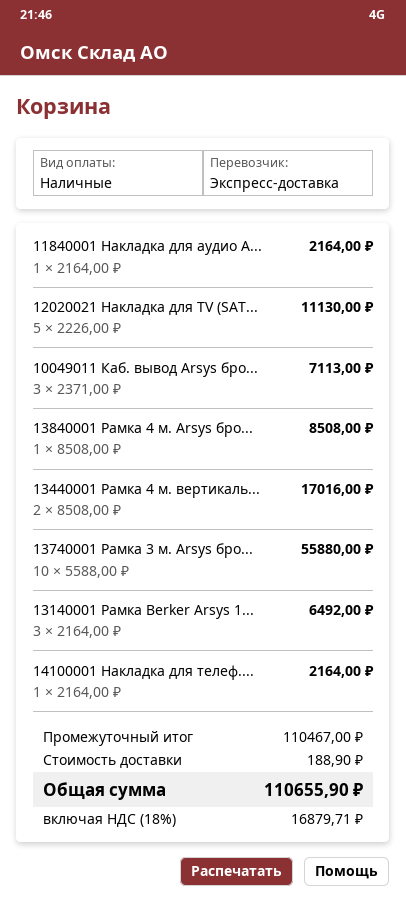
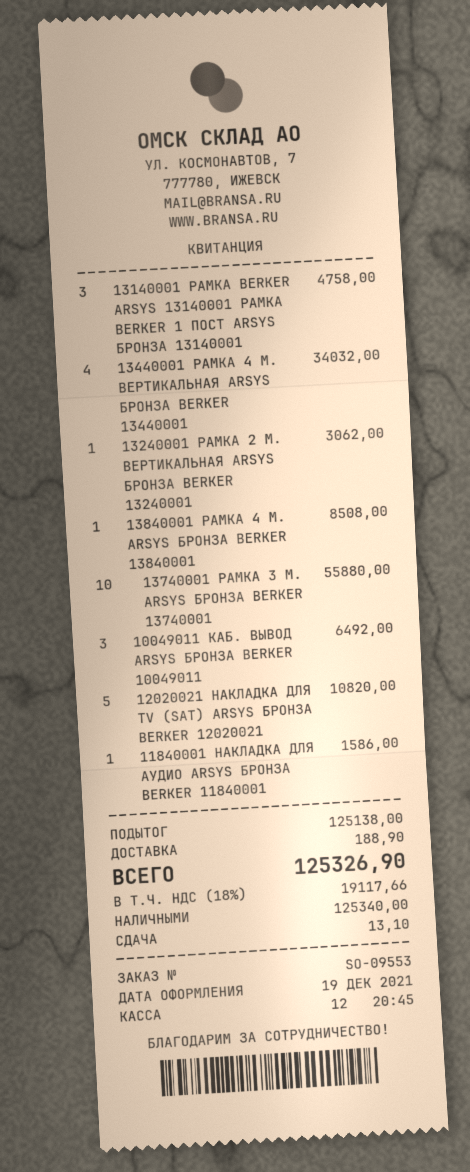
11840001 Накладка для аудио A...: 1 for 2164.00 -> 1 for 1586.00
12020021 Накладка для TV (SAT...: 5 for 11130.00 -> 5 for 10820.00
10049011 Каб. вывод Arsys бро...: 3 for 7113.00 -> 3 for 6492.00
13440001 Рамка 4 м. вертикаль...: 2 for 17016.00 -> 4 for 34032.00
13140001 Рамка Berker Arsys 1...: 3 for 6492.00 -> 3 for 4758.00
14100001 Накладка для телеф....: 1 for 2164.00 -> none
13240001 РАМКА 2 М. ВЕРТИКАЛЬНАЯ ARSYS БРОНЗА BERKER 13240001: none -> 1 for 3062.00
subtotal: 110467.00 -> 125138.00
tax: 18% = 16879.71 -> 18% = 19117.66
total: 110655.90 -> 125326.90

